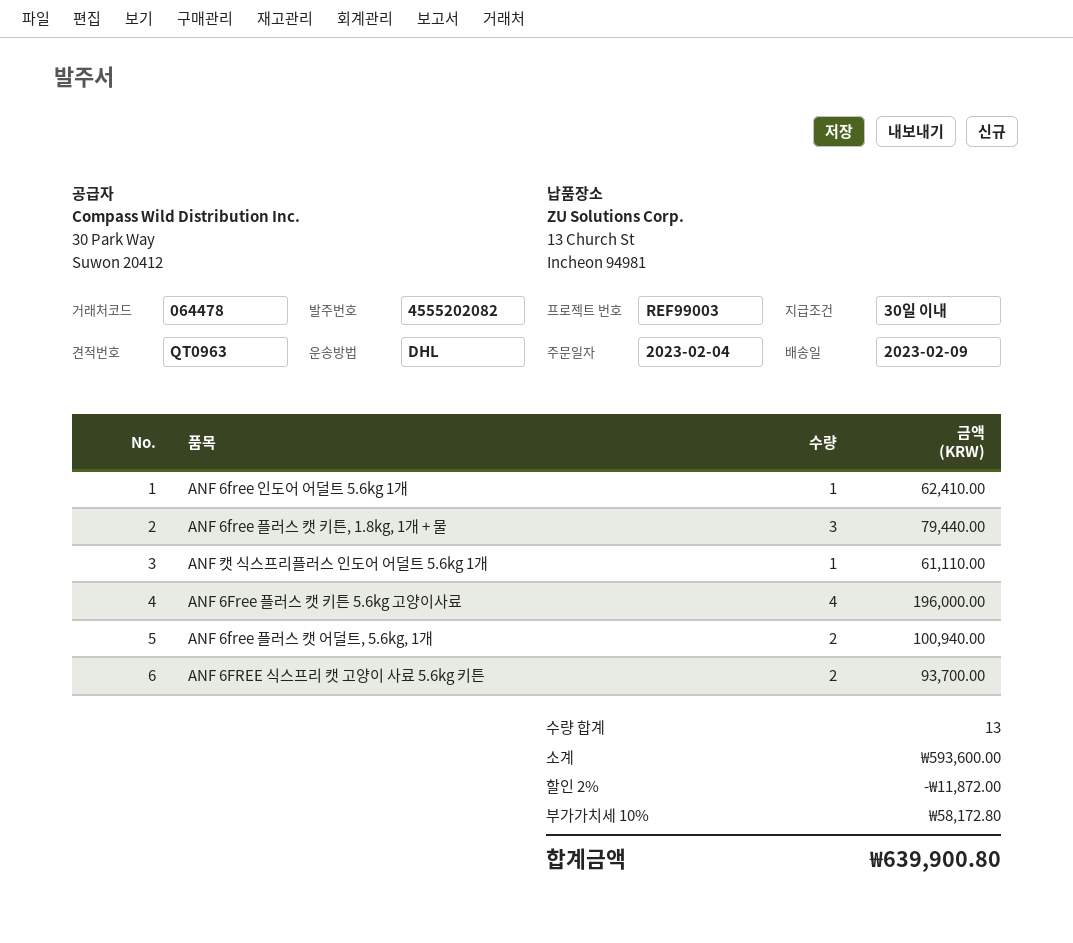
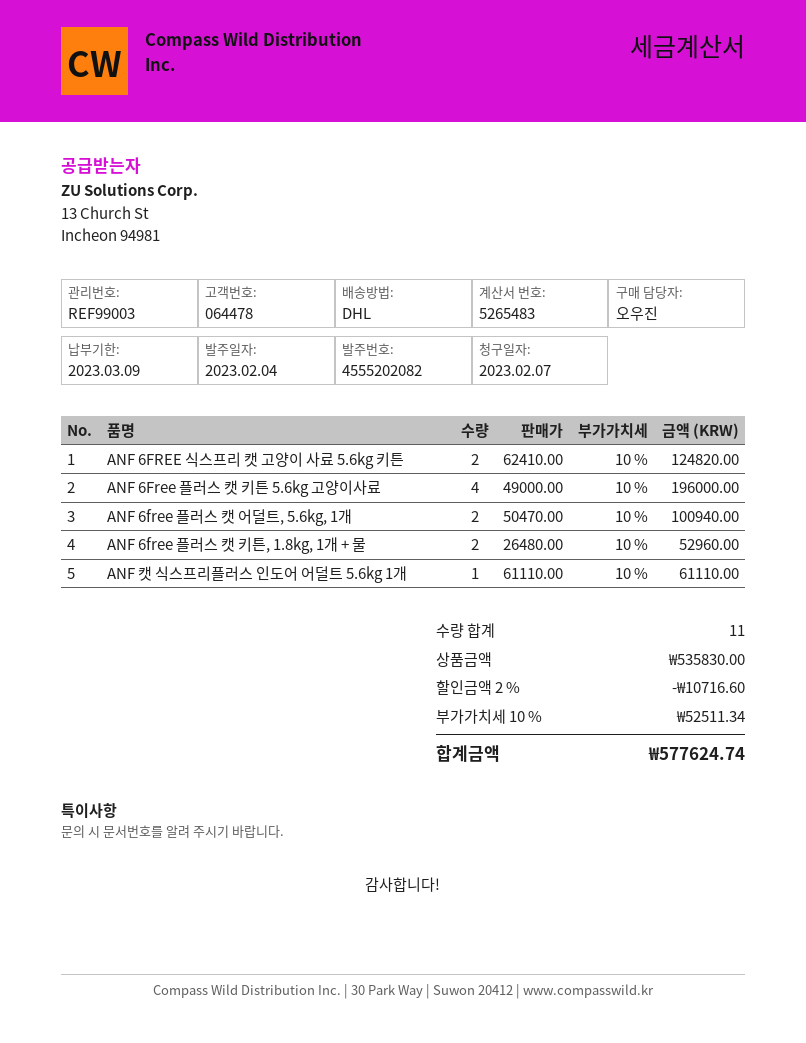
ANF 6free 인도어 어덜트 5.6kg 1개: 1 for 62410.00 -> none
ANF 6free 플러스 캣 키튼, 1.8kg, 1개 + 물: 3 for 79440.00 -> 2 for 52960.00
ANF 6FREE 식스프리 캣 고양이 사료 5.6kg 키튼: 2 for 93700.00 -> 2 for 124820.00
total quantity: 13 -> 11
subtotal: 593600.00 -> 535830.00
discount: 2% = 11872.00 -> 2% = 10716.60
tax: 10% = 58172.80 -> 10% = 52511.34
total: 639900.80 -> 577624.74

